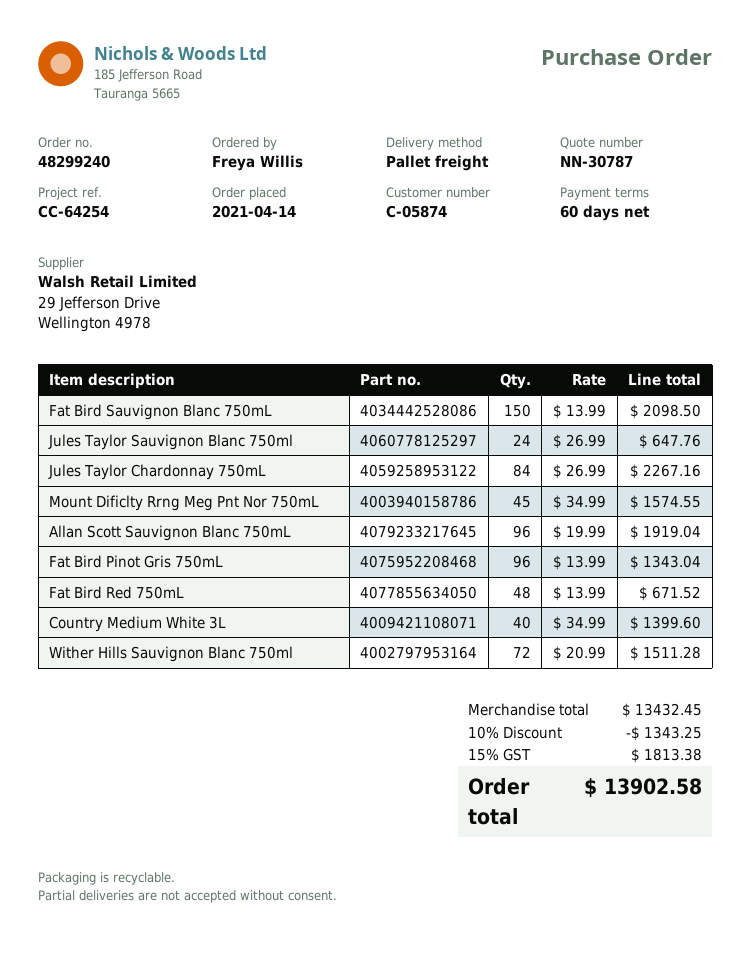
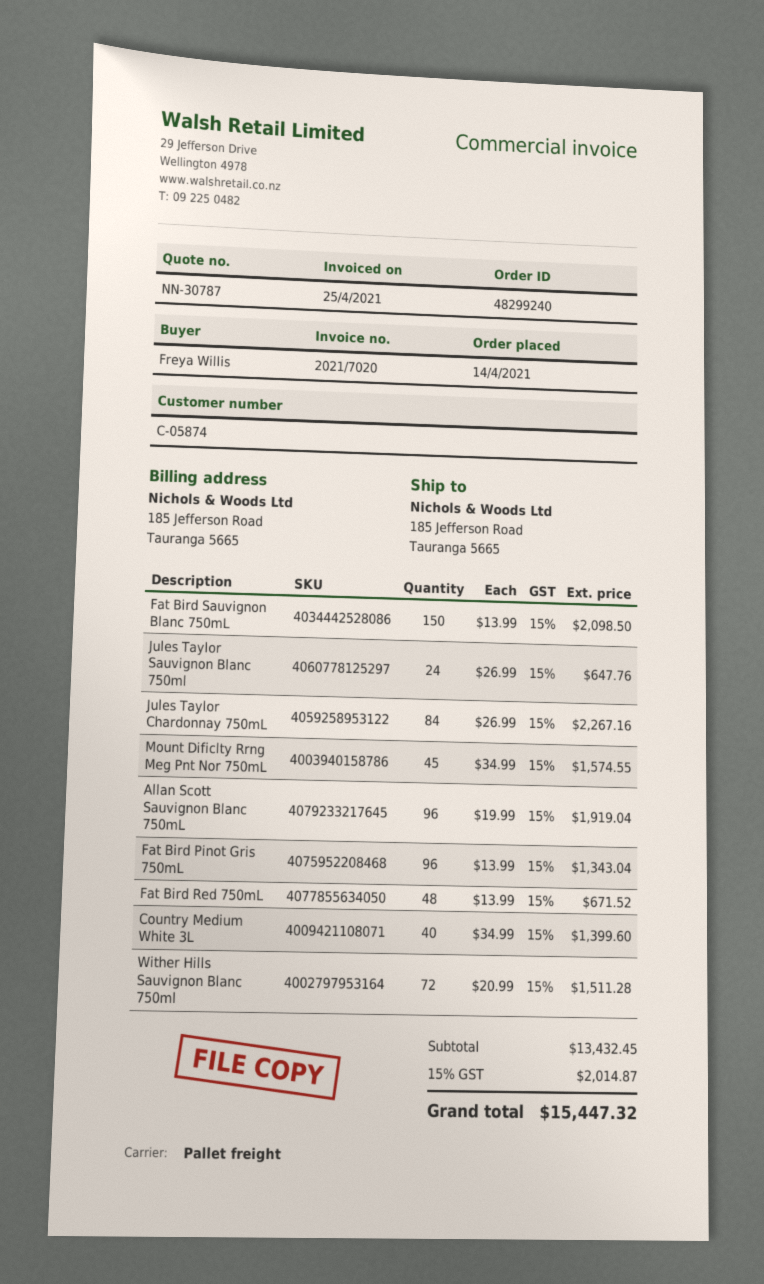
discount: 10% = 1343.25 -> none
tax: 15% = 1813.38 -> 15% = 2014.87
total: 13902.58 -> 15447.32

